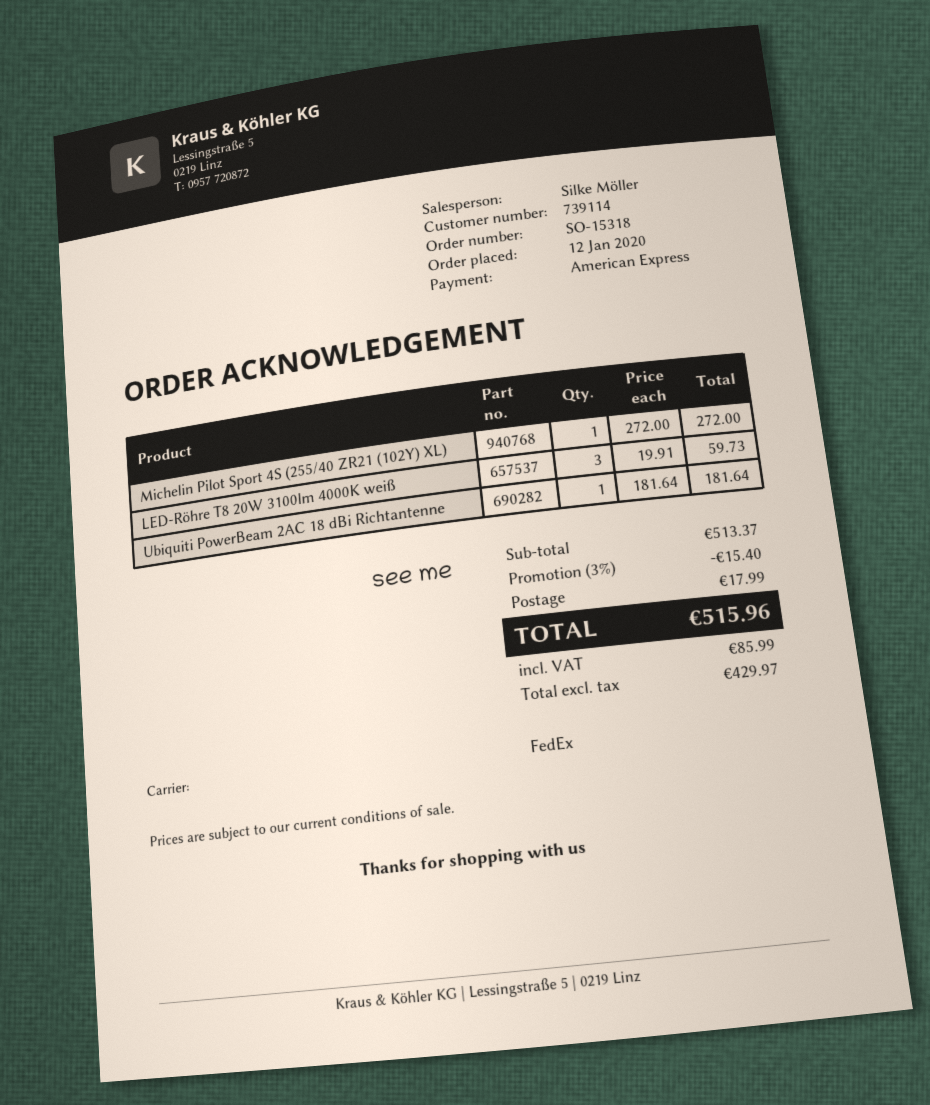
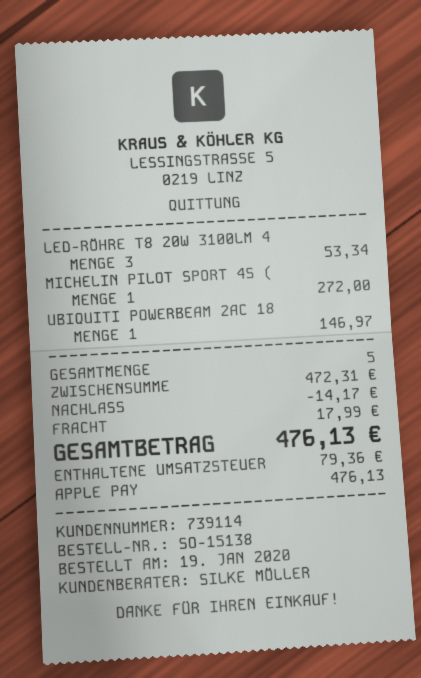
order number: SO-15318 -> SO-15138
order date: 2020-01-12 -> 2020-01-19
payment method: American Express -> Apple Pay
LED-Röhre T8 20W 3100lm 4000K weiß: 3 for 59.73 -> 3 for 53.34
Ubiquiti PowerBeam 2AC 18 dBi Richtantenne: 1 for 181.64 -> 1 for 146.97
subtotal: 513.37 -> 472.31
discount: 15.40 -> 14.17
tax: 85.99 -> 79.36
total: 515.96 -> 476.13

